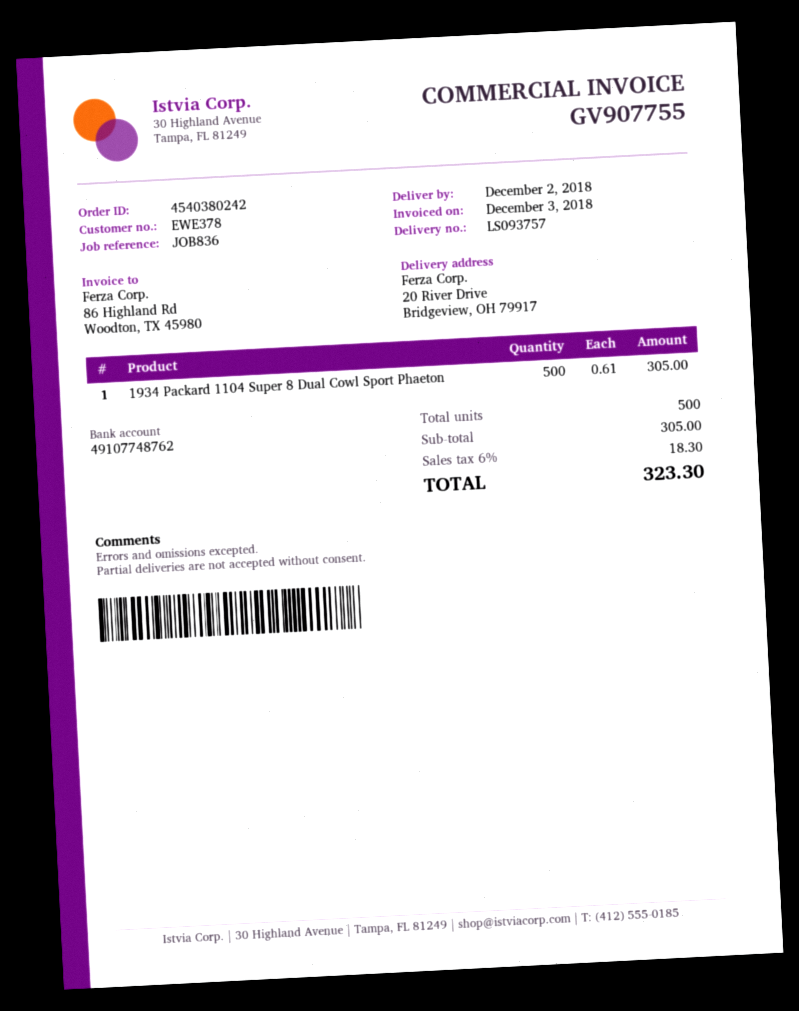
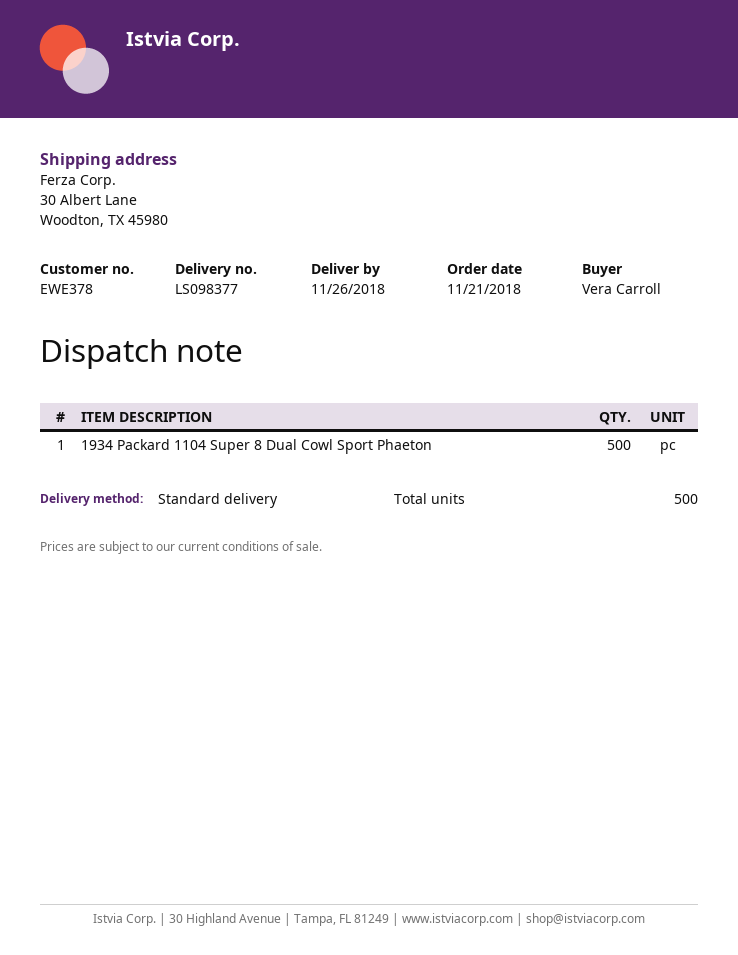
delivery note number: LS093757 -> LS098377
delivery date: 2018-12-02 -> 2018-11-26
ship to: 20 River Drive, Bridgeview, OH 79917 -> 30 Albert Lane, Woodton, TX 45980

